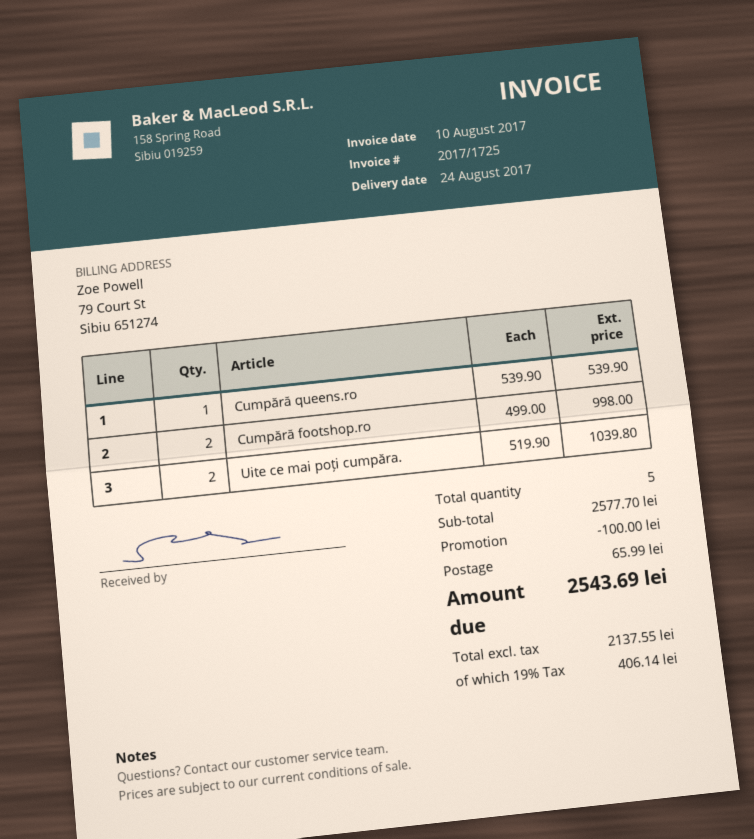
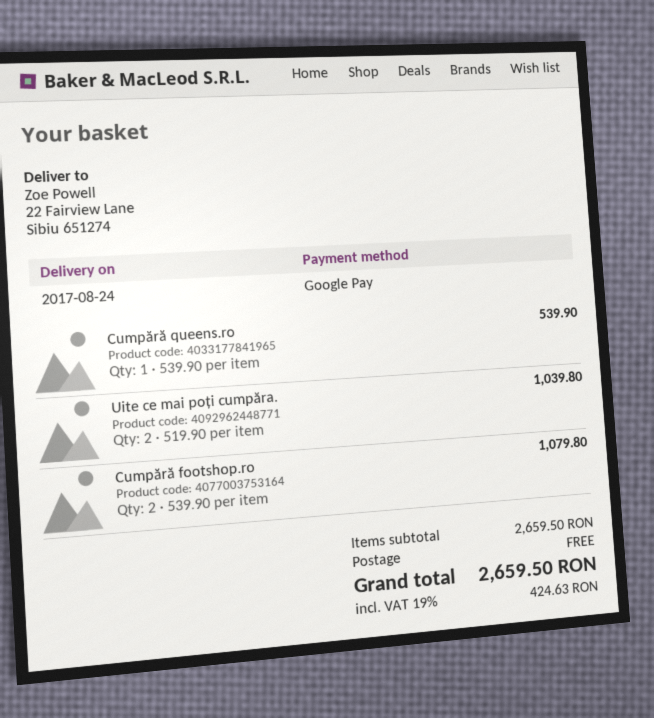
Cumpără footshop.ro: 2 x 499.00 = 998.00 -> 2 x 539.90 = 1079.80
subtotal: 2577.70 -> 2659.50
discount: 100.00 -> none
shipping: 65.99 -> 0.00
tax: 19% = 406.14 -> 19% = 424.63
total: 2543.69 -> 2659.50

